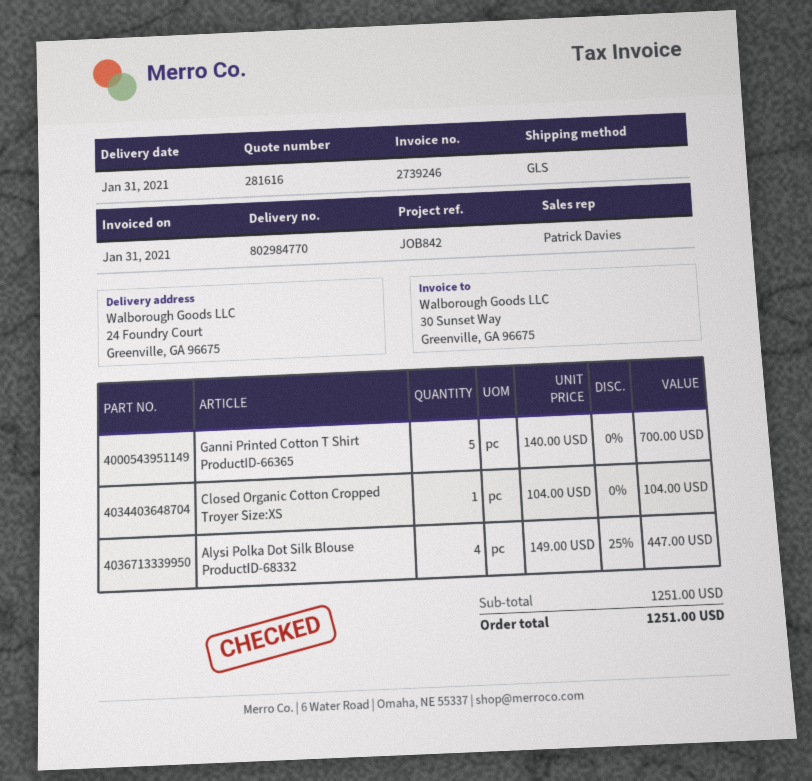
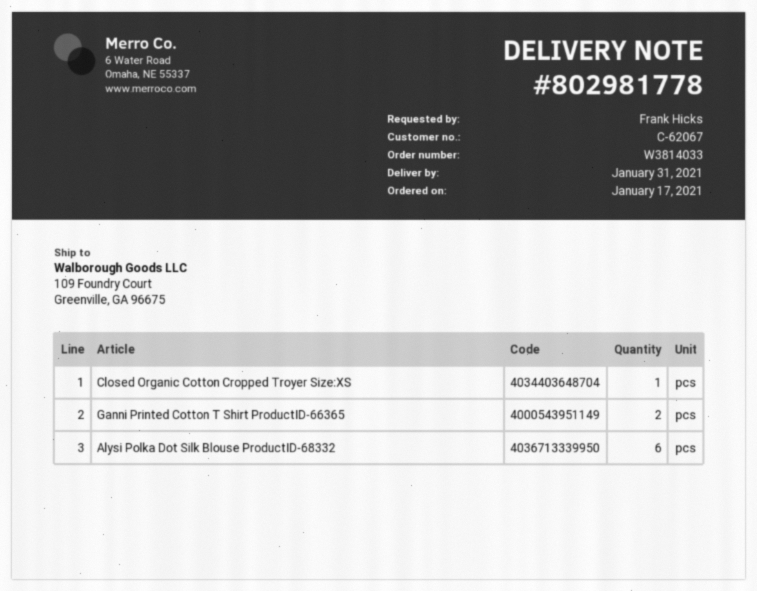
delivery note number: 802984770 -> 802981778
ship to: 24 Foundry Court, Greenville, GA 96675 -> 109 Foundry Court, Greenville, GA 96675
Ganni Printed Cotton T Shirt ProductID-66365: 5 -> 2
Alysi Polka Dot Silk Blouse ProductID-68332: 4 -> 6

